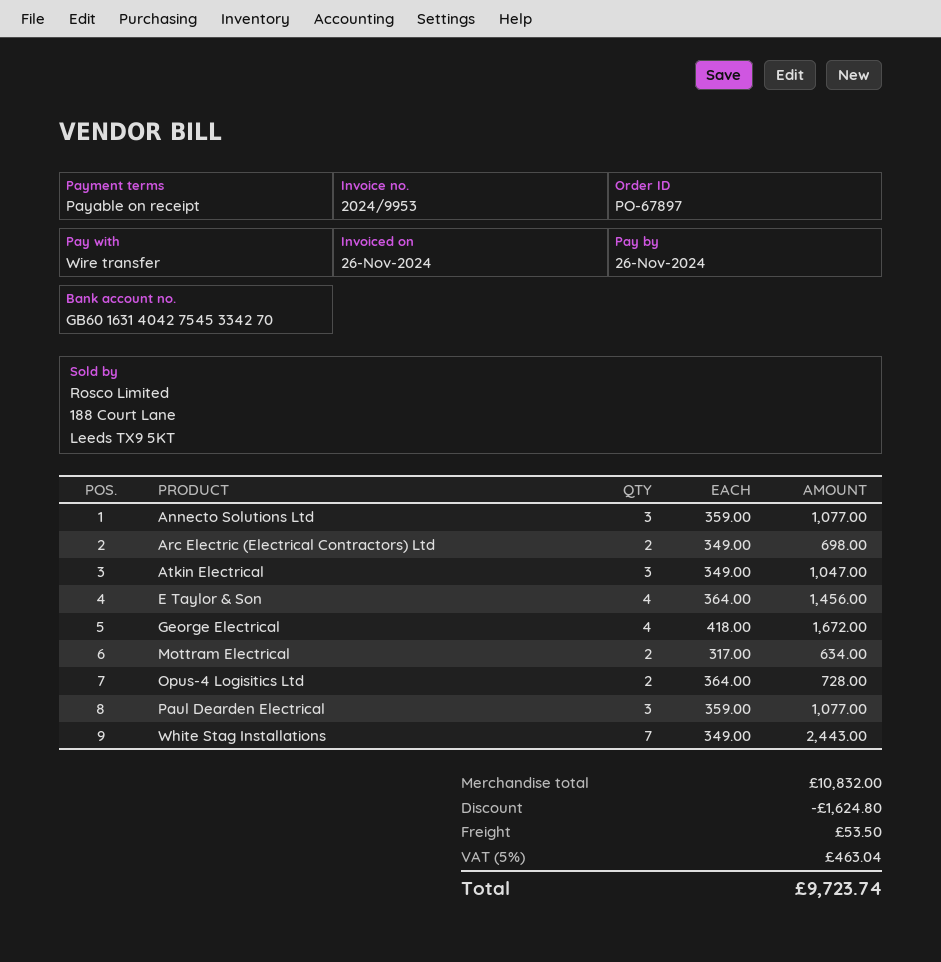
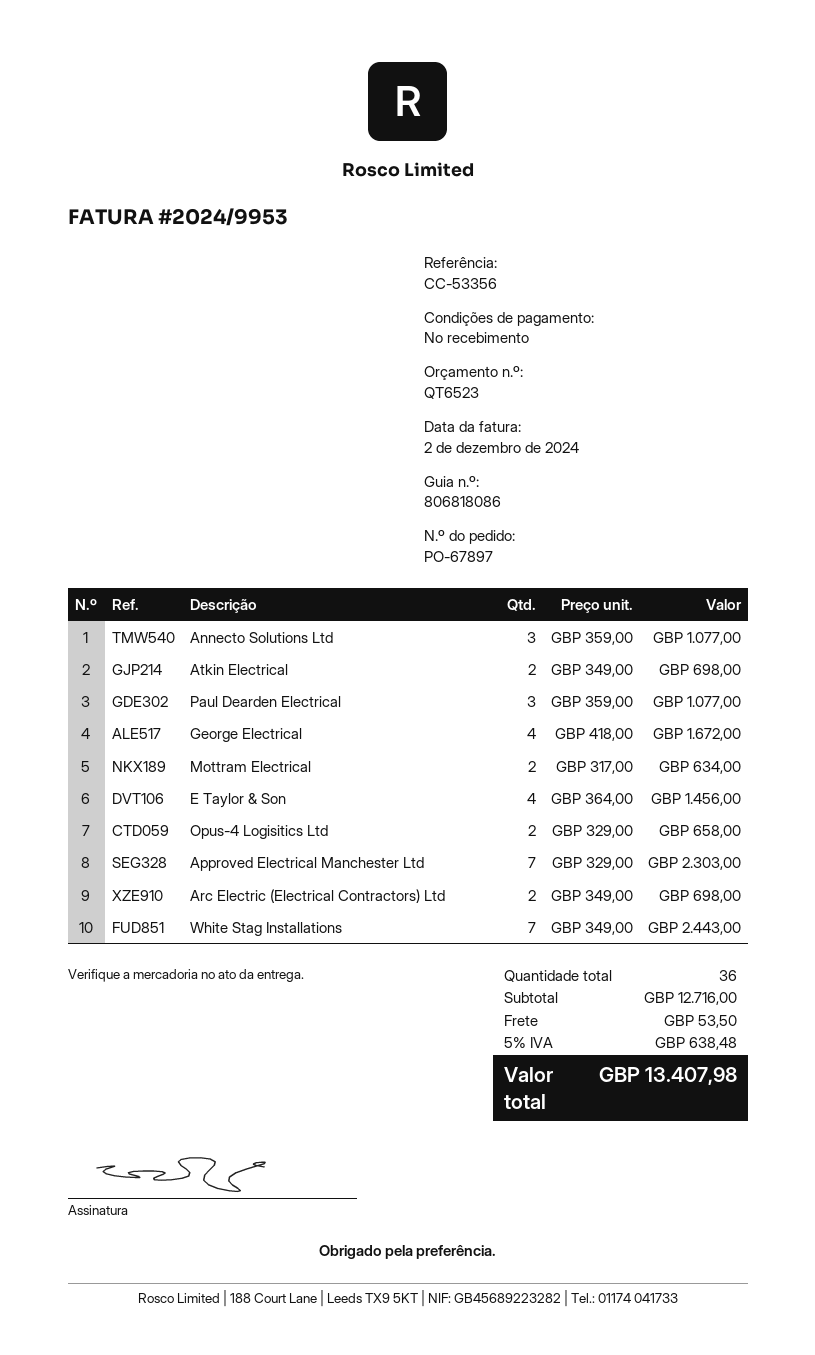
invoice date: 2024-11-26 -> 2024-12-02
Atkin Electrical: 3 x 349.00 = 1047.00 -> 2 x 349.00 = 698.00
Opus-4 Logisitics Ltd: 2 x 364.00 = 728.00 -> 2 x 329.00 = 658.00
Approved Electrical Manchester Ltd: none -> 7 x 329.00 = 2303.00
subtotal: 10832.00 -> 12716.00
discount: 1624.80 -> none
tax: 5% = 463.04 -> 5% = 638.48
total: 9723.74 -> 13407.98

